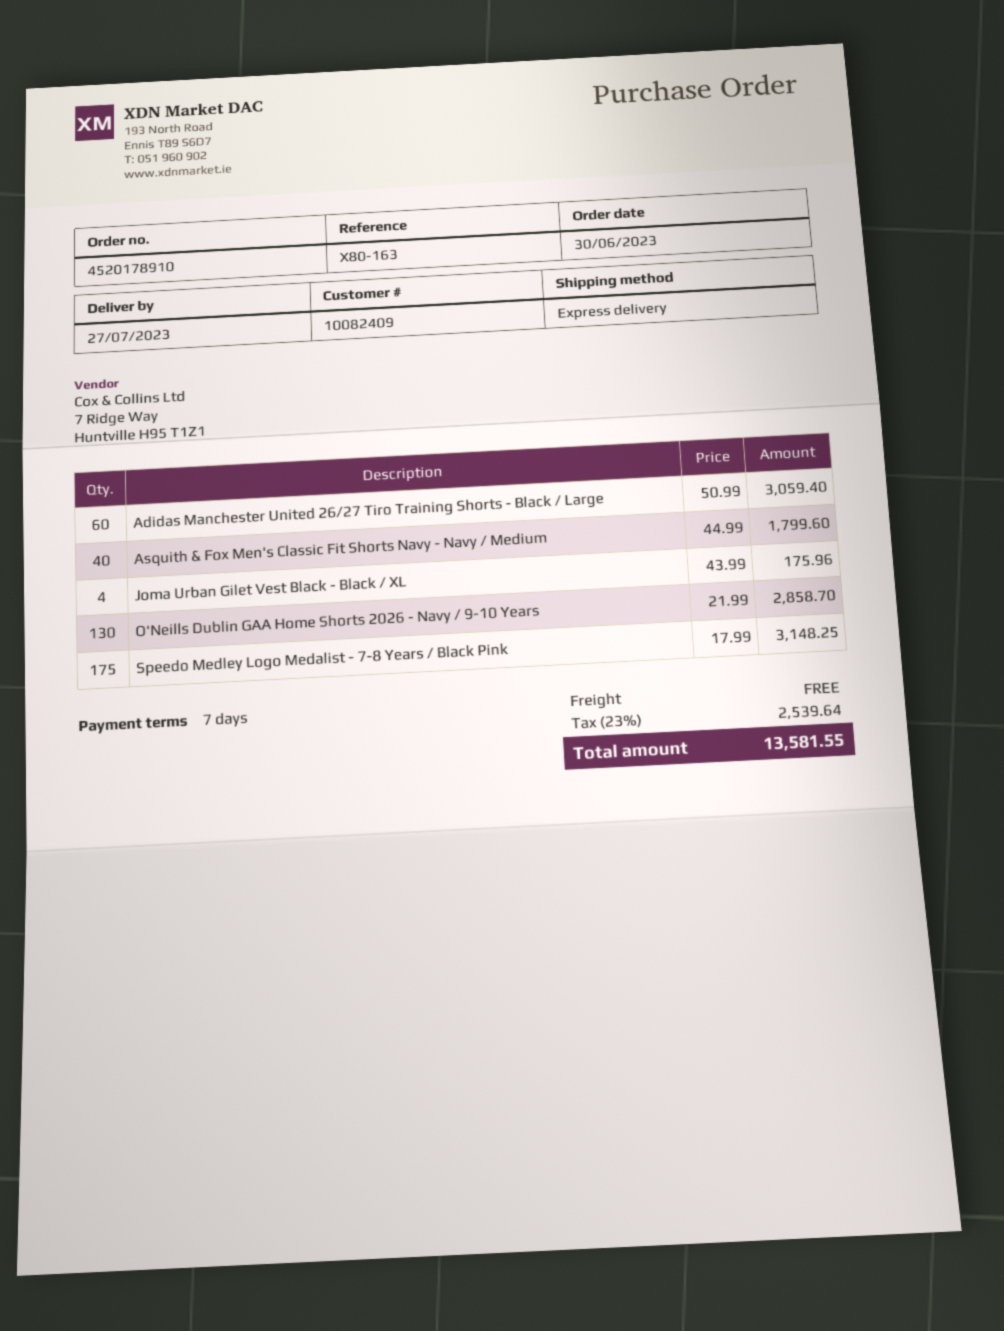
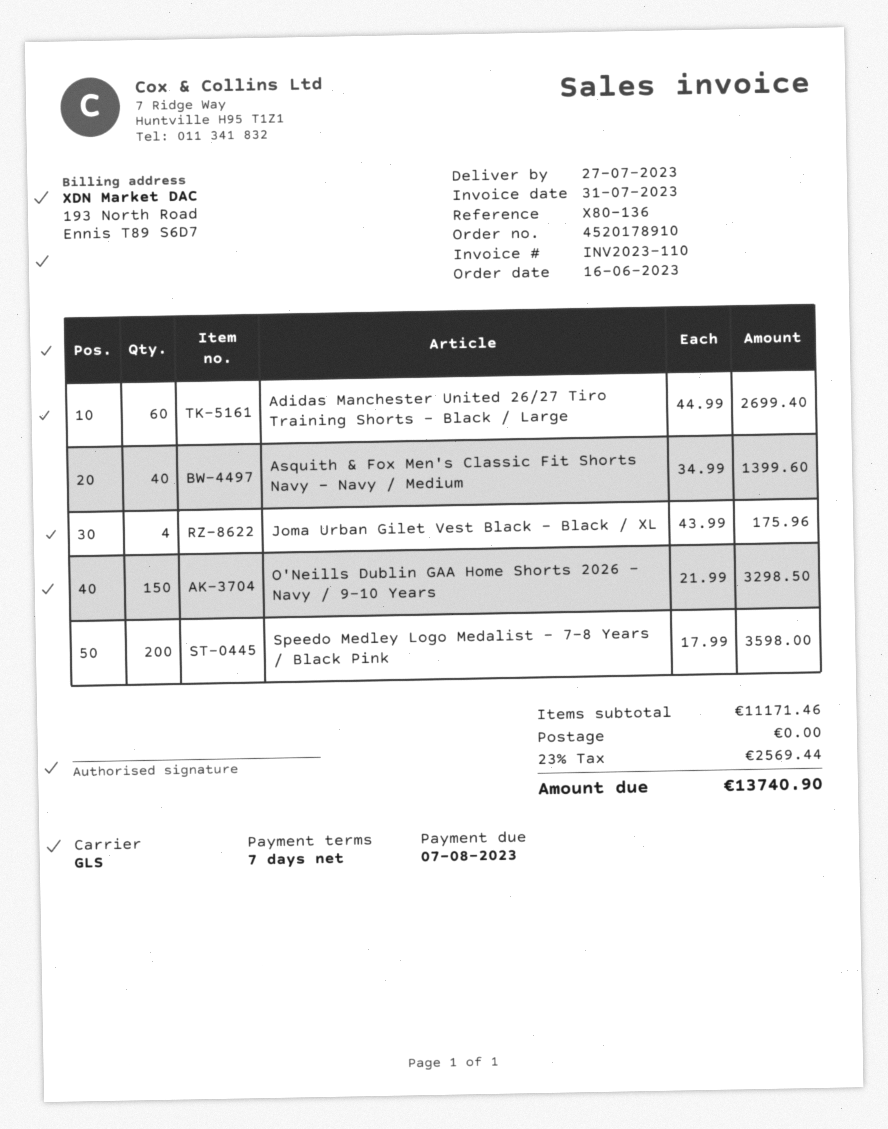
order date: 2023-06-30 -> 2023-06-16
reference: X80-163 -> X80-136
shipping method: express -> GLS
Adidas Manchester United 26/27 Tiro Training Shorts - Black / Large: 60 x 50.99 = 3059.40 -> 60 x 44.99 = 2699.40
Asquith & Fox Men's Classic Fit Shorts Navy - Navy / Medium: 40 x 44.99 = 1799.60 -> 40 x 34.99 = 1399.60
O'Neills Dublin GAA Home Shorts 2026 - Navy / 9-10 Years: 130 x 21.99 = 2858.70 -> 150 x 21.99 = 3298.50
Speedo Medley Logo Medalist - 7-8 Years / Black Pink: 175 x 17.99 = 3148.25 -> 200 x 17.99 = 3598.00
tax: 23% = 2539.64 -> 23% = 2569.44
total: 13581.55 -> 13740.90

